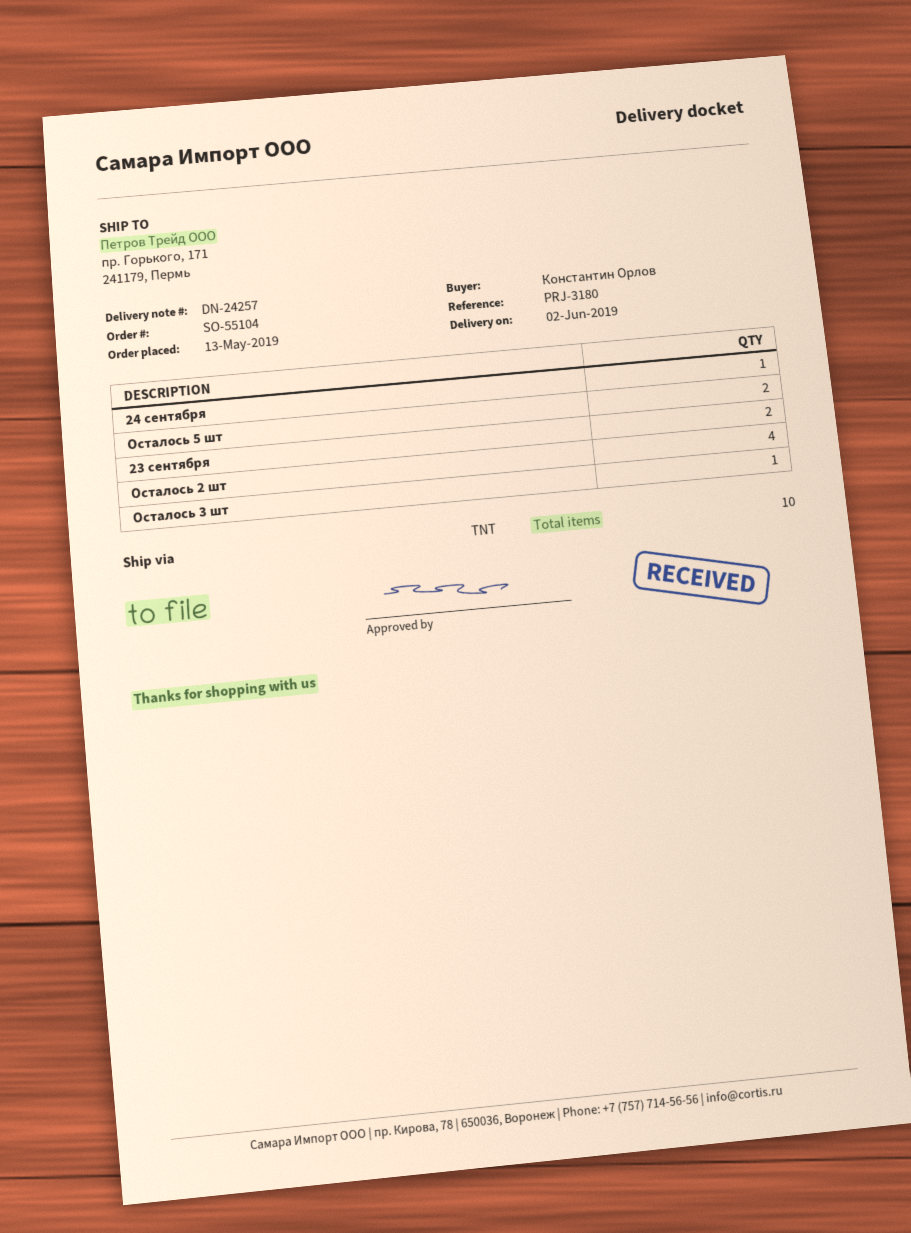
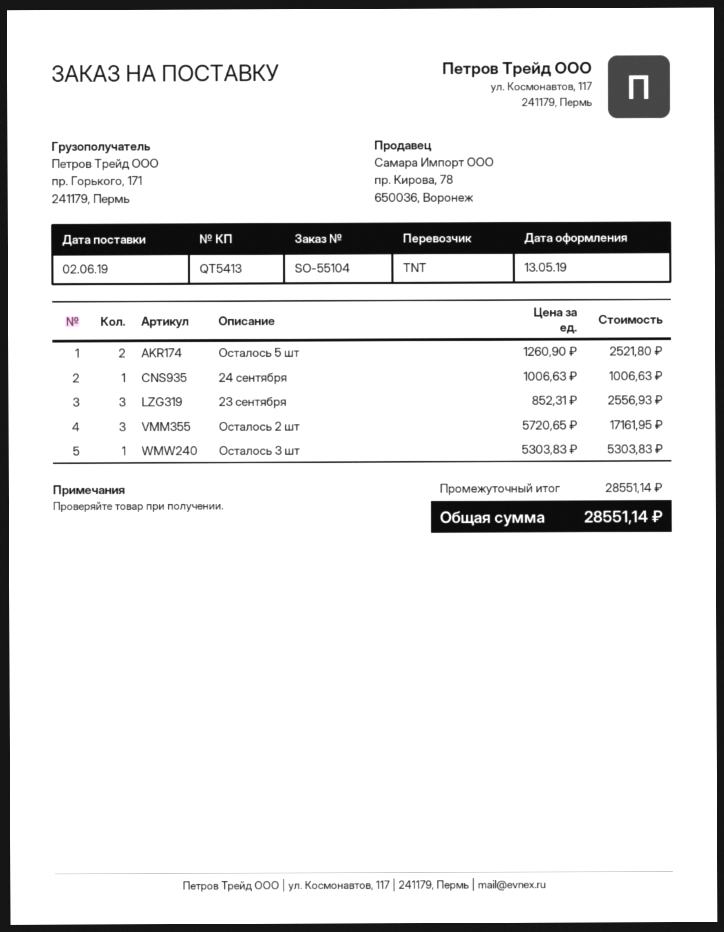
23 сентября: 2 -> 3
Осталось 2 шт: 4 -> 3

